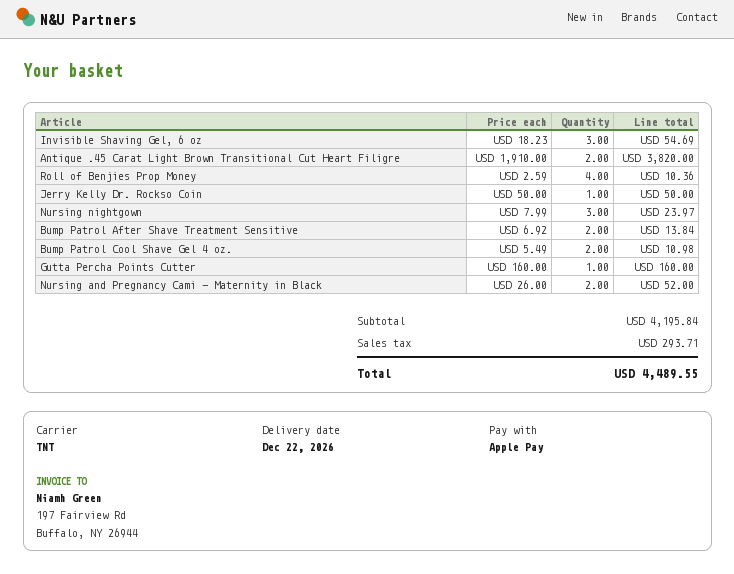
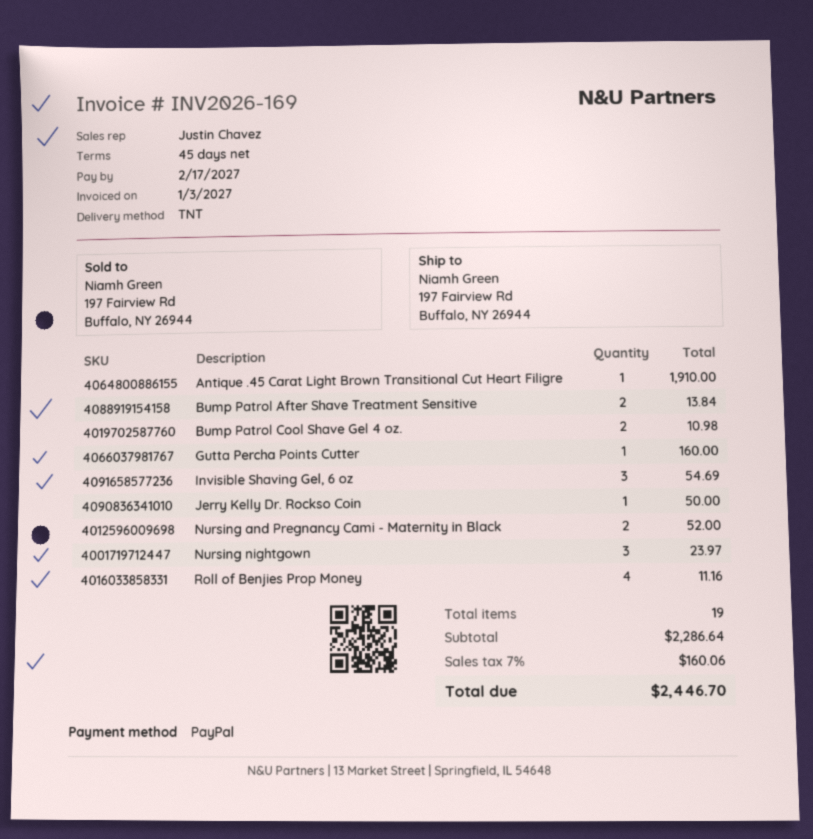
payment method: Apple Pay -> PayPal
Antique .45 Carat Light Brown Transitional Cut Heart Filigre: 2 for 3820.00 -> 1 for 1910.00
Roll of Benjies Prop Money: 4 for 10.36 -> 4 for 11.16
subtotal: 4195.84 -> 2286.64
tax: 293.71 -> 160.06
total: 4489.55 -> 2446.70

